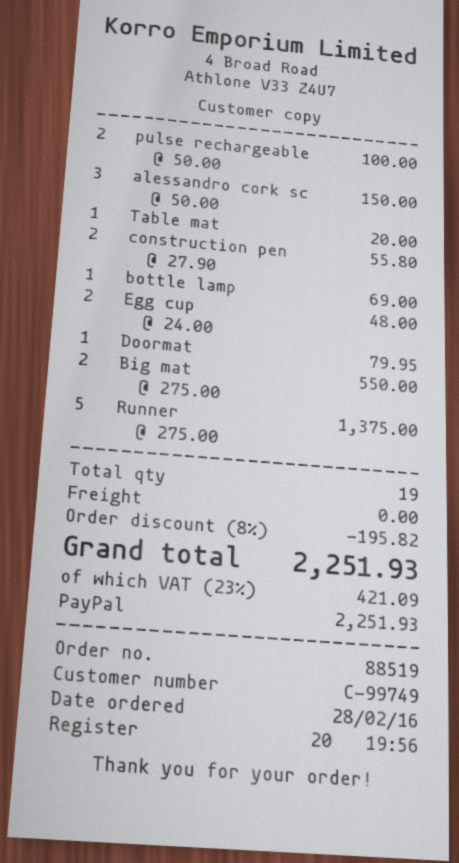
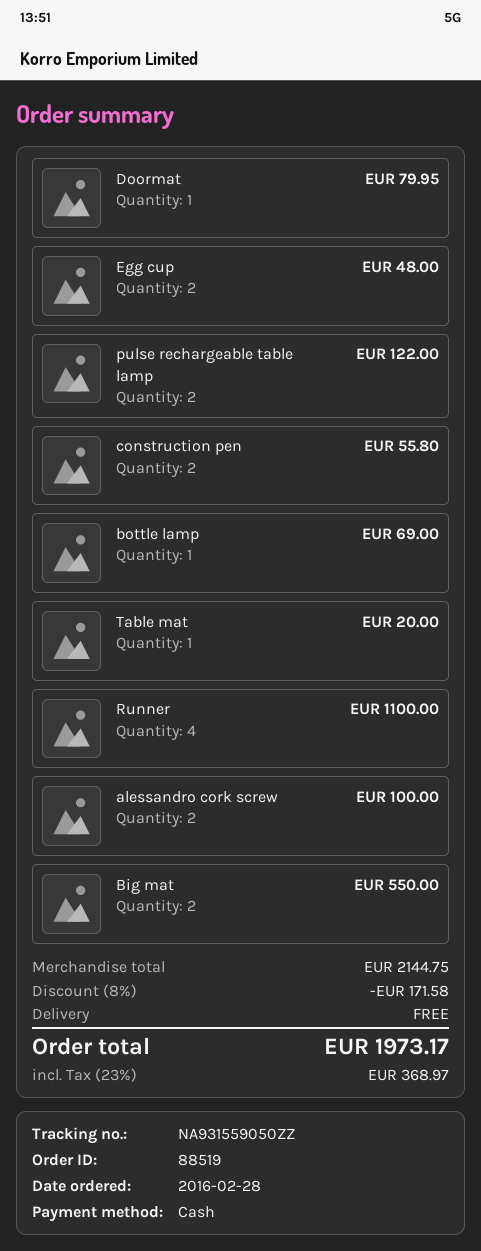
payment method: PayPal -> cash
pulse rechargeable: 2 for 100.00 -> 2 for 122.00
alessandro cork sc: 3 for 150.00 -> 2 for 100.00
Runner: 5 for 1375.00 -> 4 for 1100.00
discount: 8% = 195.82 -> 8% = 171.58
tax: 23% = 421.09 -> 23% = 368.97
total: 2251.93 -> 1973.17

